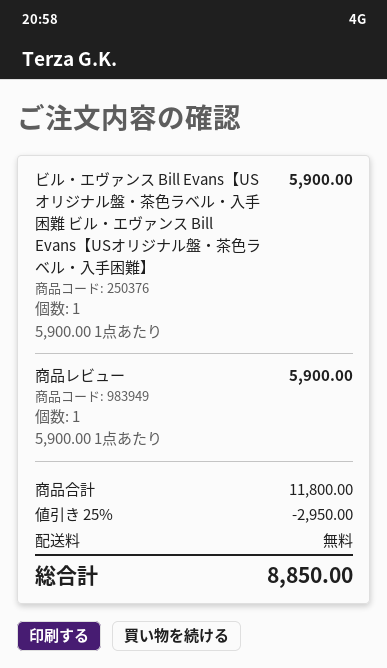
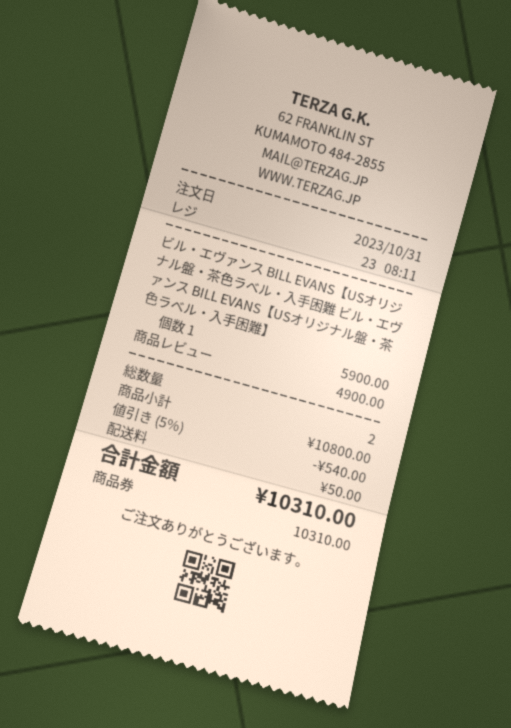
商品レビュー: 1 for 5900.00 -> 1 for 4900.00
subtotal: 11800.00 -> 10800.00
discount: 25% = 2950.00 -> 5% = 540.00
shipping: 0.00 -> 50.00
total: 8850.00 -> 10310.00

